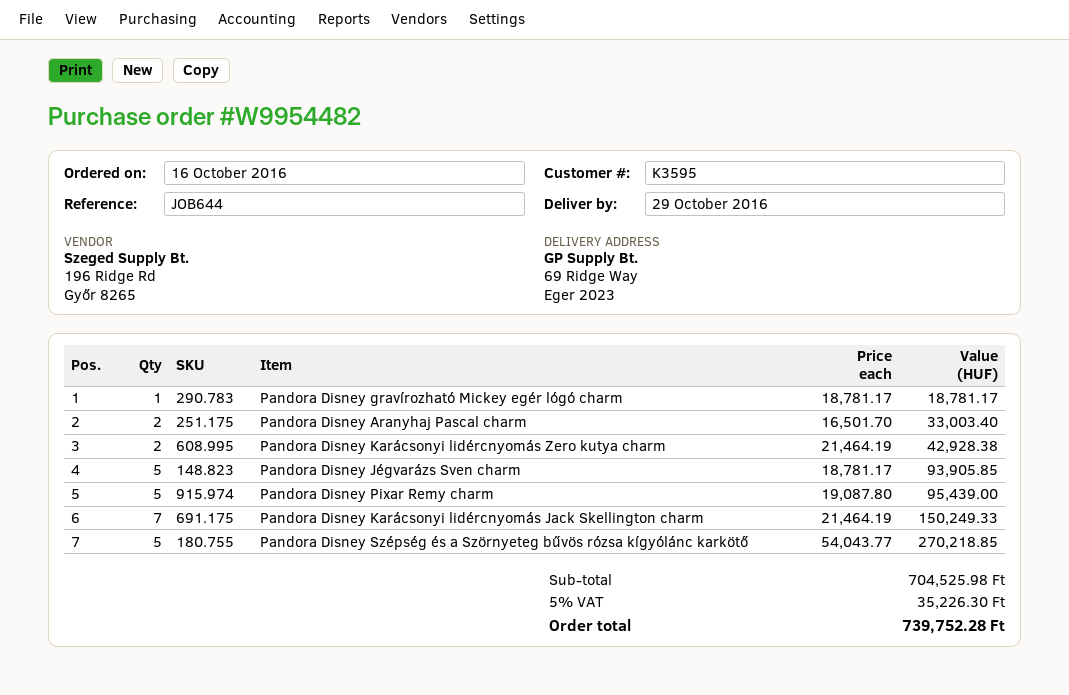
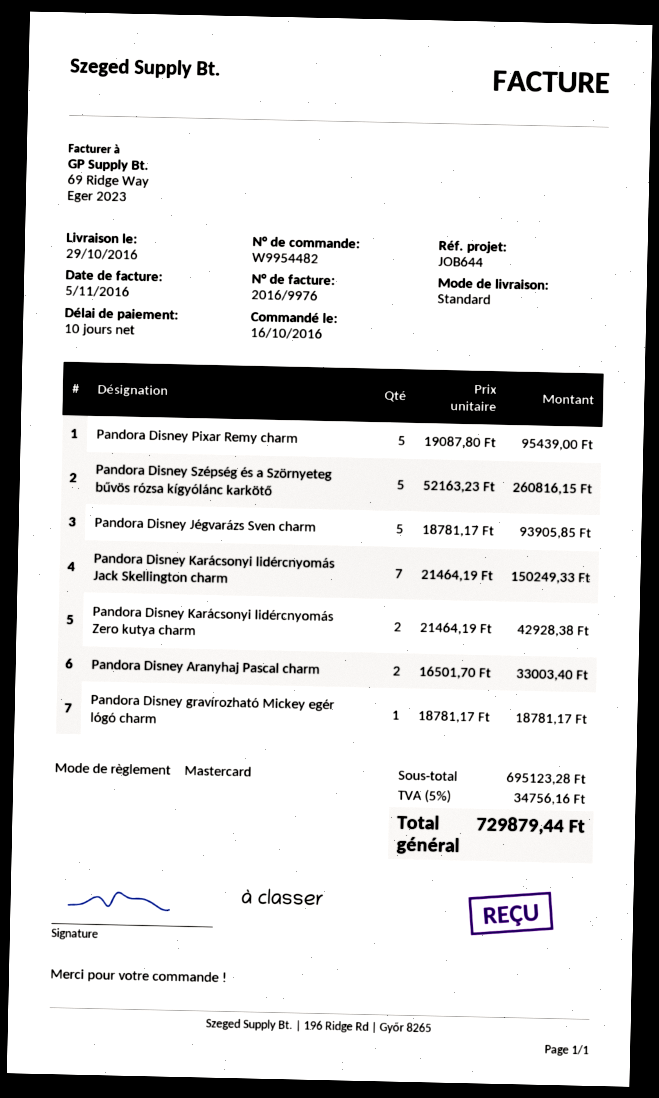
Pandora Disney Szépség és a Szörnyeteg bűvös rózsa kígyólánc karkötő: 5 x 54043.77 = 270218.85 -> 5 x 52163.23 = 260816.15
subtotal: 704525.98 -> 695123.28
tax: 5% = 35226.30 -> 5% = 34756.16
total: 739752.28 -> 729879.44

